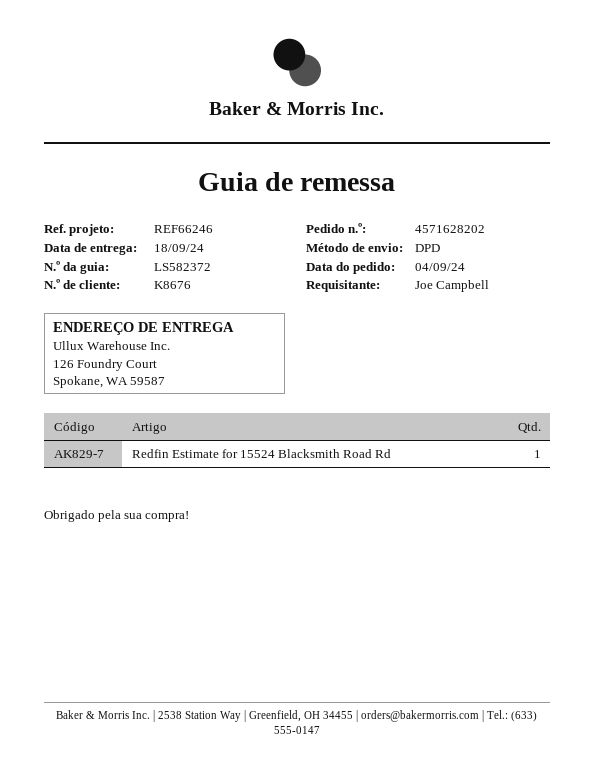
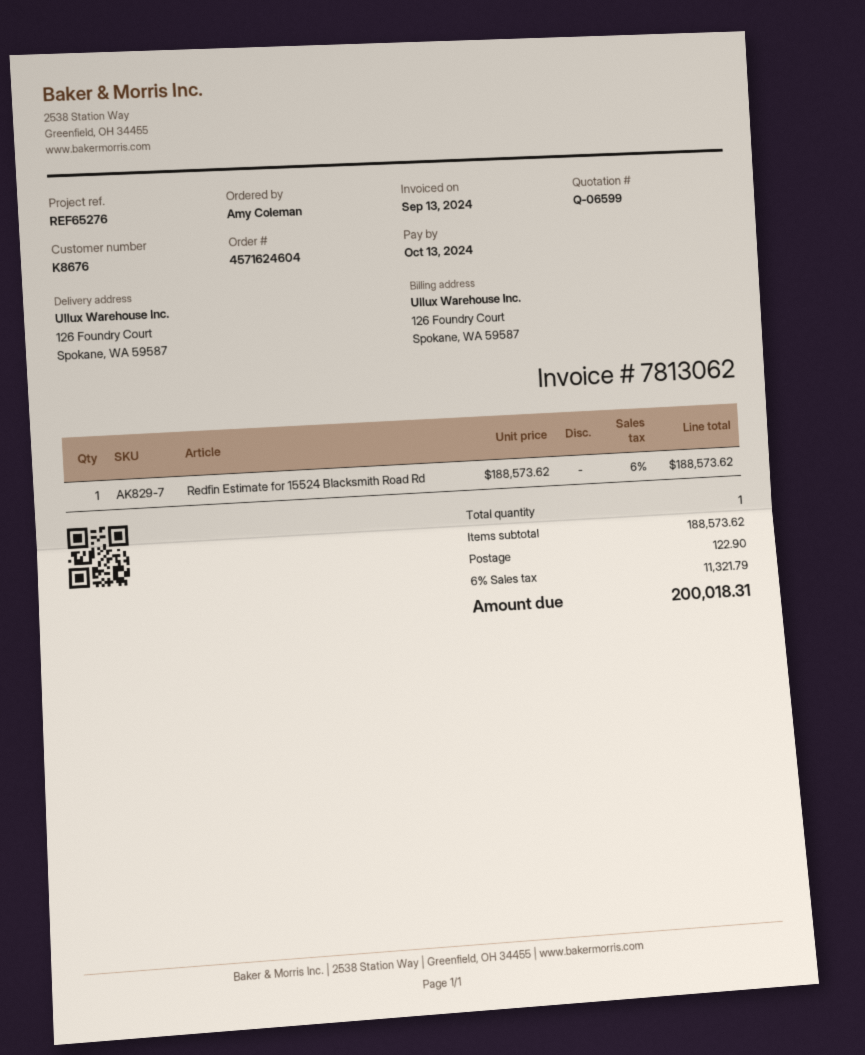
order number: 4571628202 -> 4571624604
reference: REF66246 -> REF65276
ordered by: Joe Campbell -> Amy Coleman

